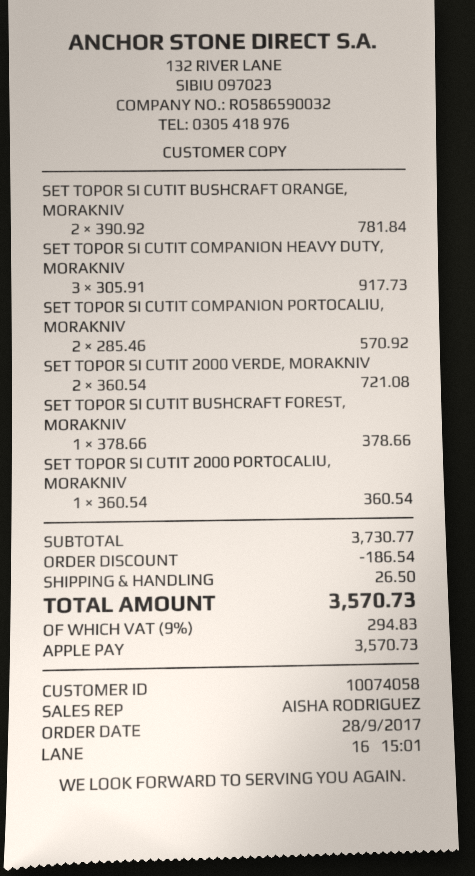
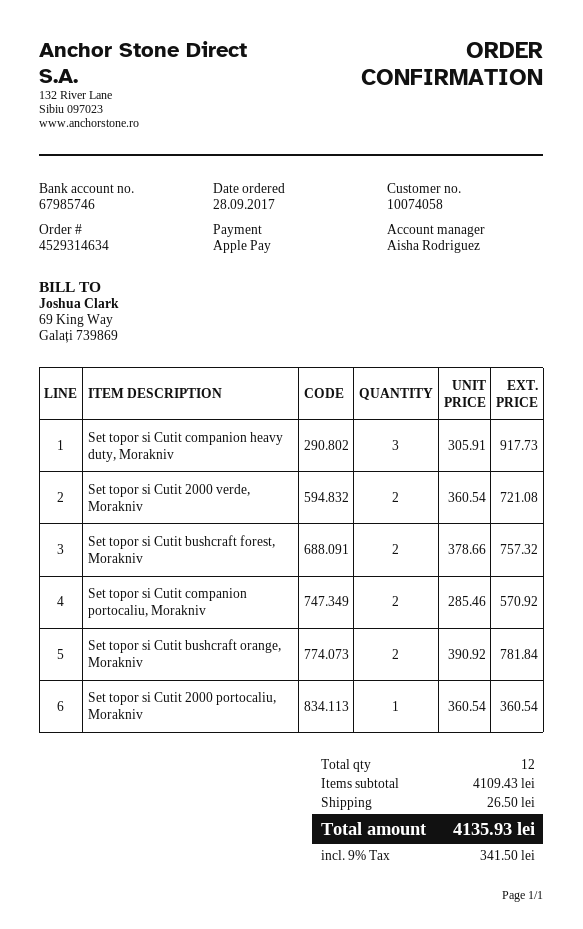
SET TOPOR SI CUTIT BUSHCRAFT FOREST, MORAKNIV: 1 x 378.66 = 378.66 -> 2 x 378.66 = 757.32
subtotal: 3730.77 -> 4109.43
discount: 186.54 -> none
tax: 9% = 294.83 -> 9% = 341.50
total: 3570.73 -> 4135.93

